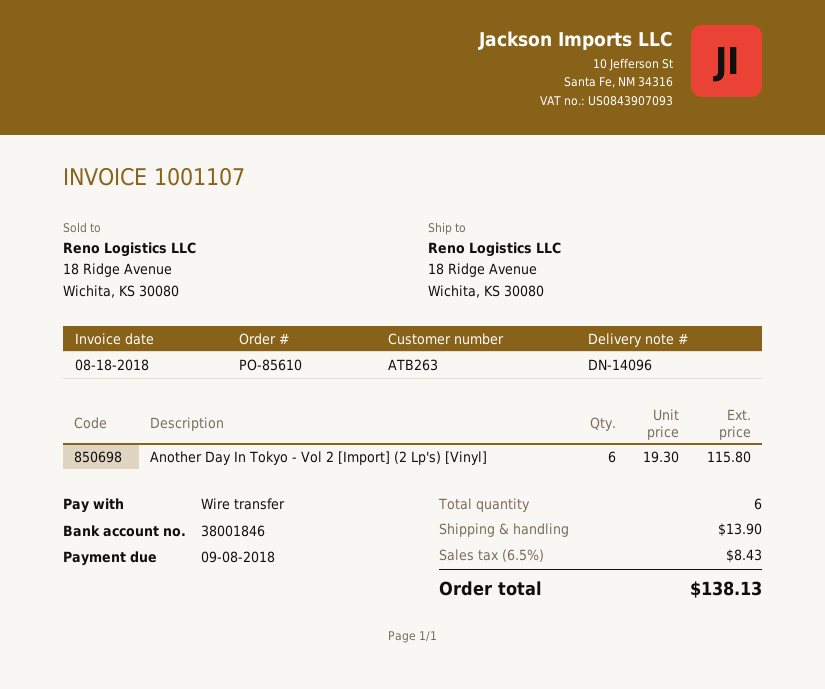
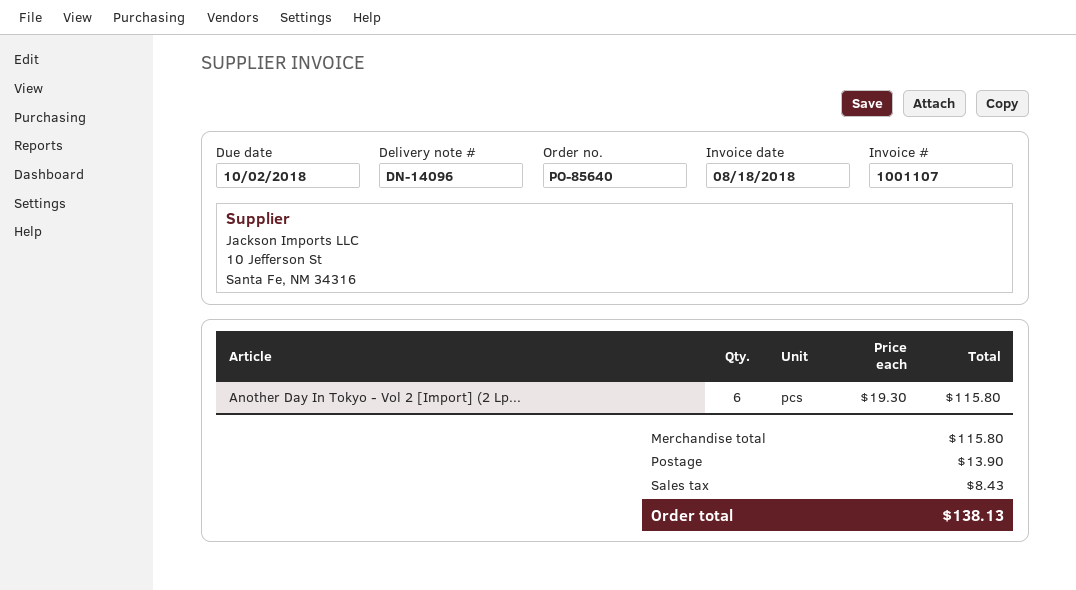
order number: PO-85610 -> PO-85640
due date: 2018-09-08 -> 2018-10-02

